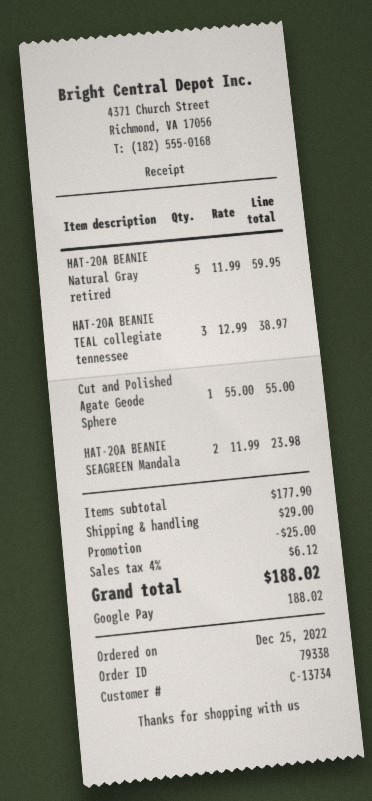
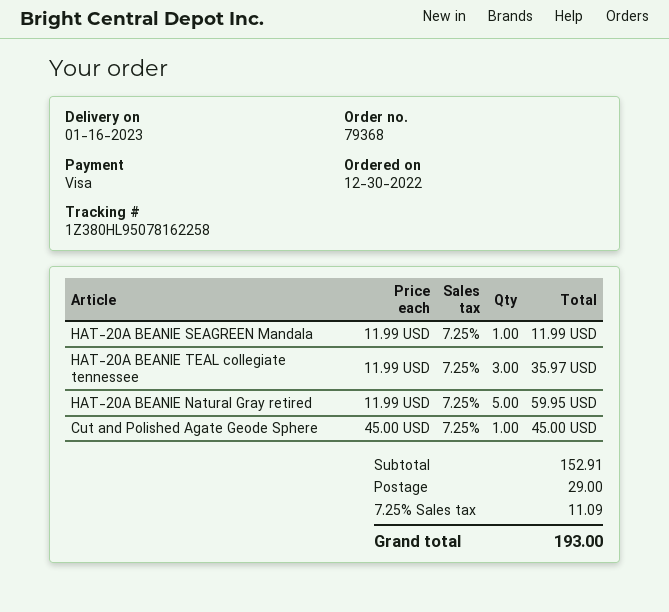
order number: 79338 -> 79368
order date: 2022-12-25 -> 2022-12-30
payment method: Google Pay -> Visa
HAT-20A BEANIE TEAL collegiate tennessee: 3 x 12.99 = 38.97 -> 3 x 11.99 = 35.97
Cut and Polished Agate Geode Sphere: 1 x 55.00 = 55.00 -> 1 x 45.00 = 45.00
HAT-20A BEANIE SEAGREEN Mandala: 2 x 11.99 = 23.98 -> 1 x 11.99 = 11.99
subtotal: 177.90 -> 152.91
discount: 25.00 -> none
tax: 4% = 6.12 -> 7.25% = 11.09
total: 188.02 -> 193.00

